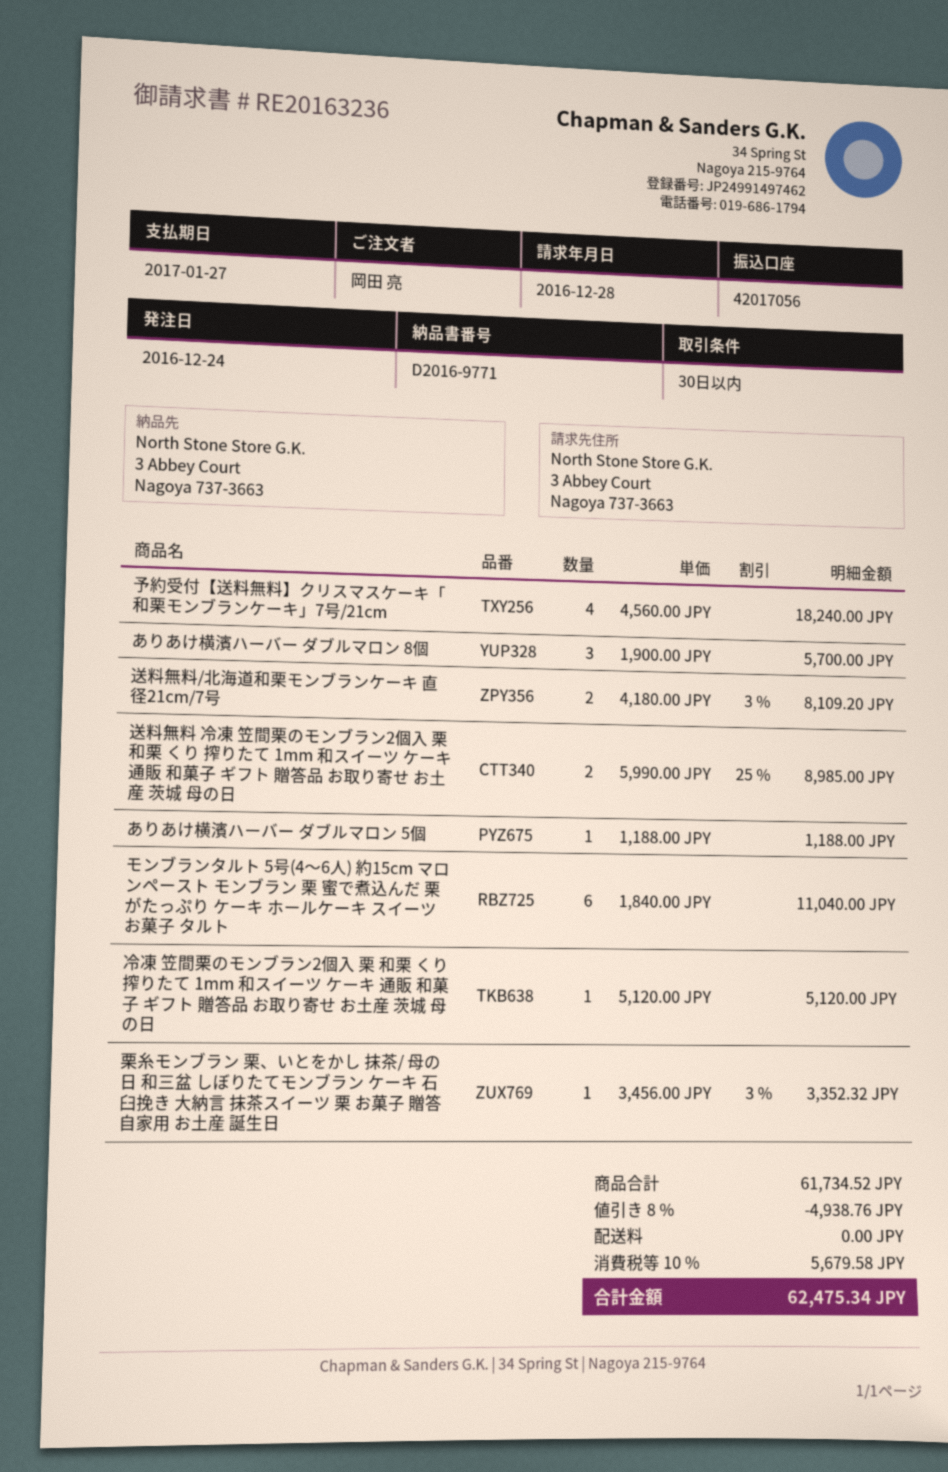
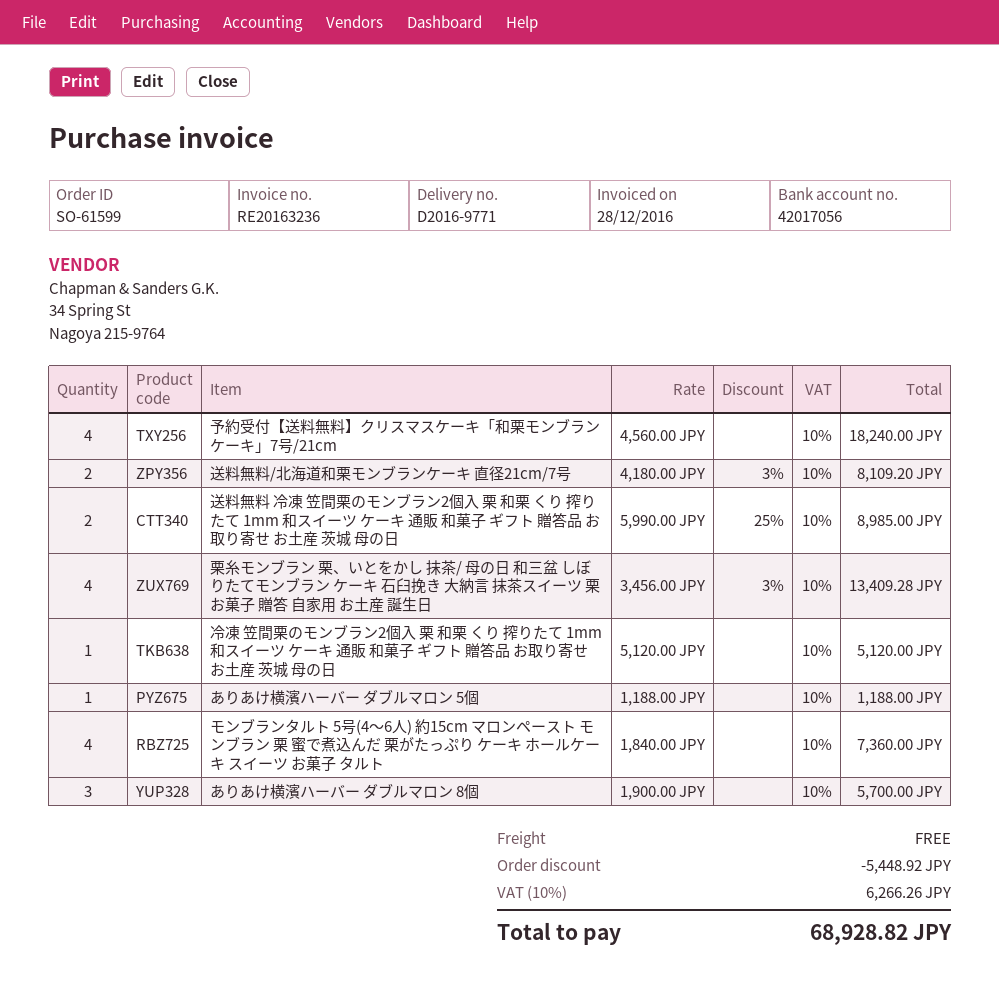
モンブランタルト 5号(4〜6人) 約15cm マロンペースト モンブラン 栗 蜜で煮込んだ 栗がたっぷり ケーキ ホールケーキ スイーツ お菓子 タルト: 6 x 1840.00 = 11040.00 -> 4 x 1840.00 = 7360.00
栗糸モンブラン 栗、いとをかし 抹茶/ 母の日 和三盆 しぼりたてモンブラン ケーキ 石臼挽き 大納言 抹茶スイーツ 栗 お菓子 贈答 自家用 お土産 誕生日: 1 x 3456.00 - 3% = 3352.32 -> 4 x 3456.00 - 3% = 13409.28
discount: 4938.76 -> 5448.92
tax: 10% = 5679.58 -> 10% = 6266.26
total: 62475.34 -> 68928.82

